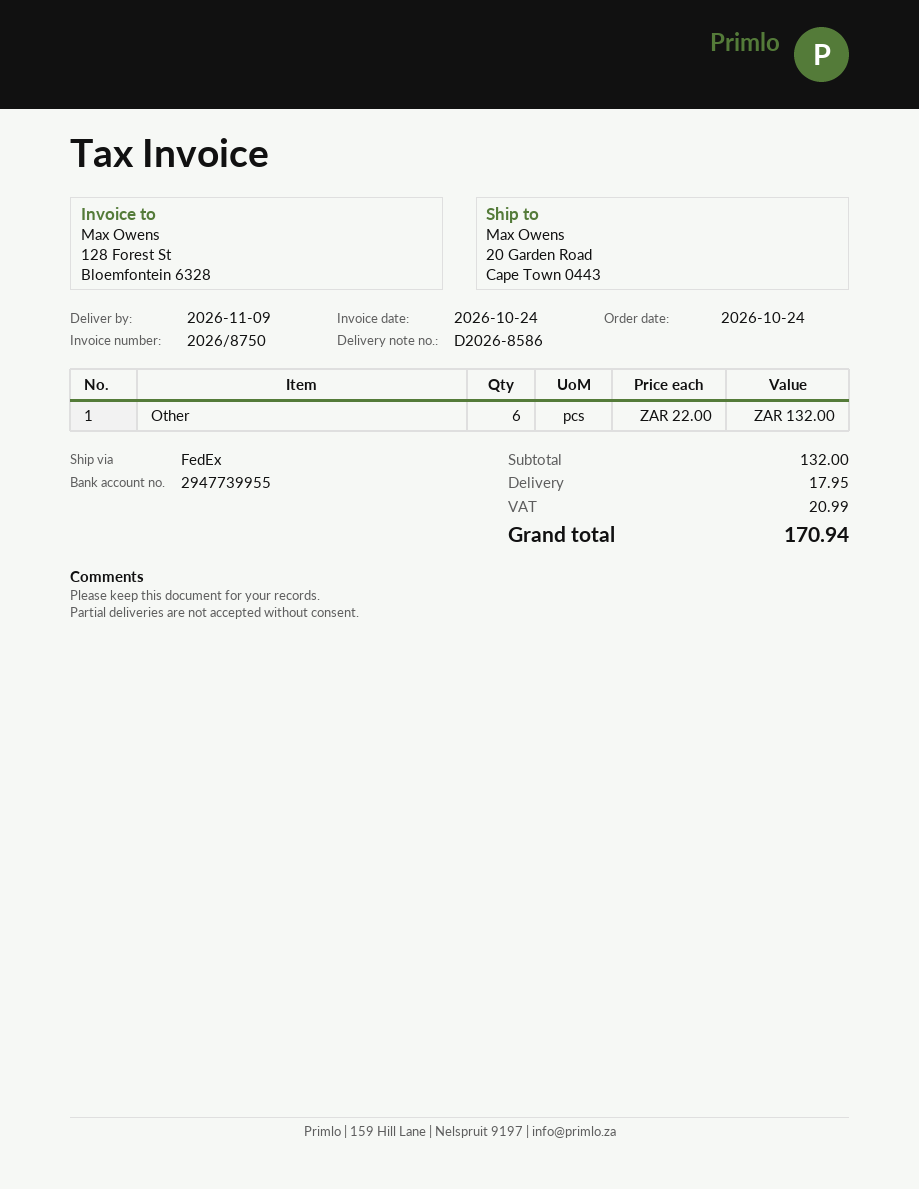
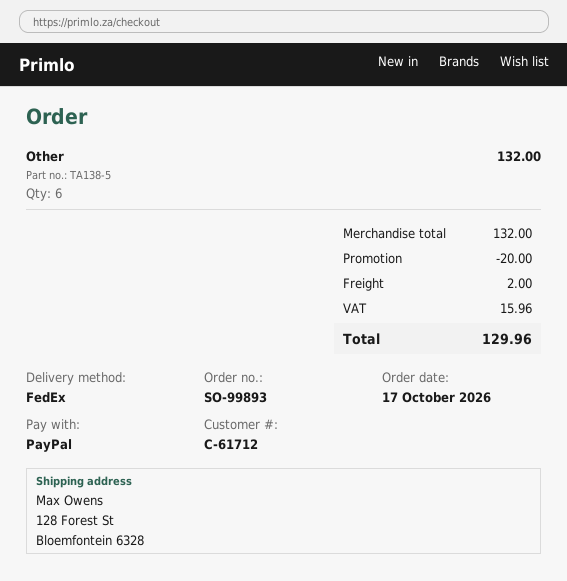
order date: 2026-10-24 -> 2026-10-17
ship to: 20 Garden Road, Cape Town 0443 -> 128 Forest St, Bloemfontein 6328
discount: none -> 20.00
shipping: 17.95 -> 2.00
tax: 20.99 -> 15.96
total: 170.94 -> 129.96

